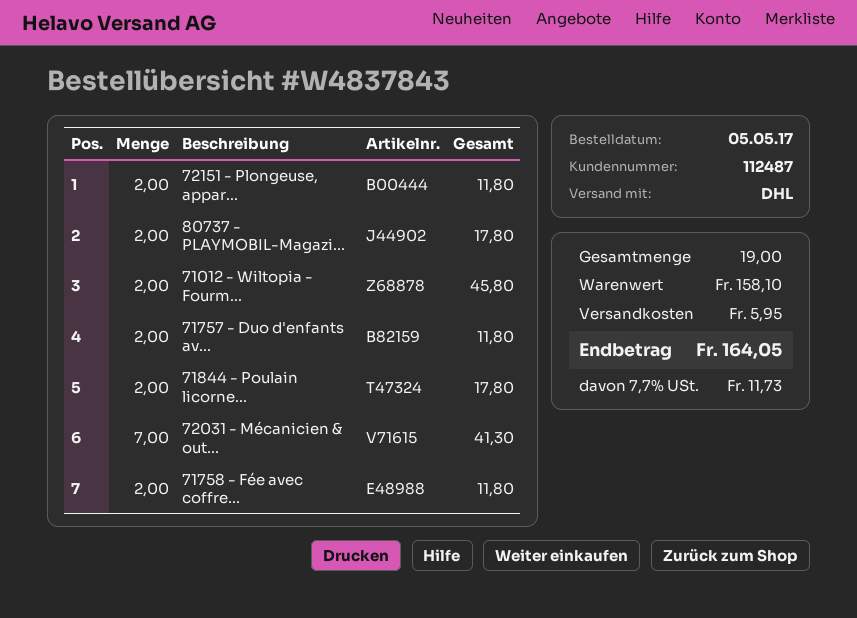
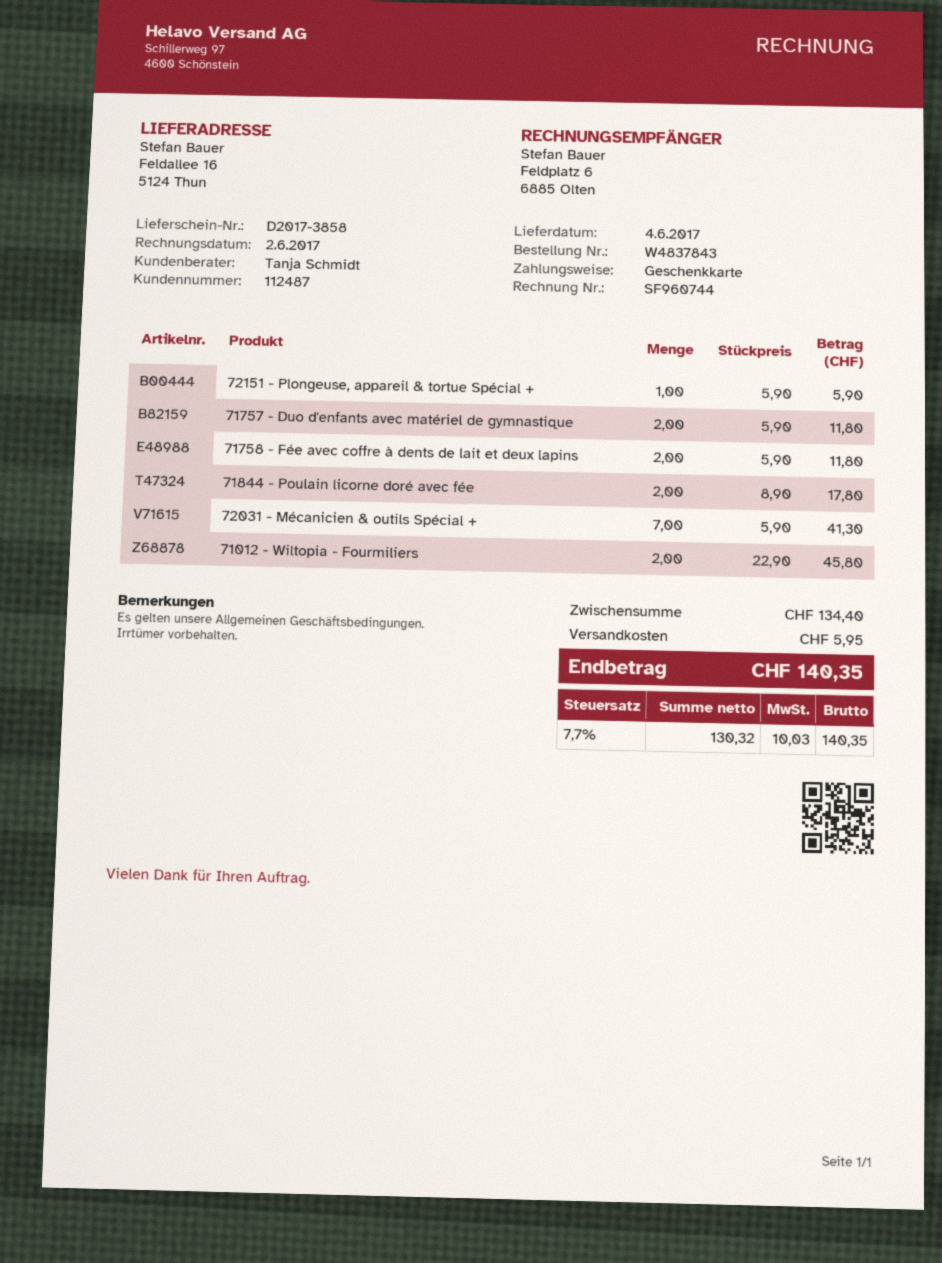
72151 - Plongeuse, appar...: 2 for 11.80 -> 1 for 5.90
80737 - PLAYMOBIL-Magazi...: 2 for 17.80 -> none
subtotal: 158.10 -> 134.40
tax: 7.7% = 11.73 -> 7.7% = 10.03
total: 164.05 -> 140.35

